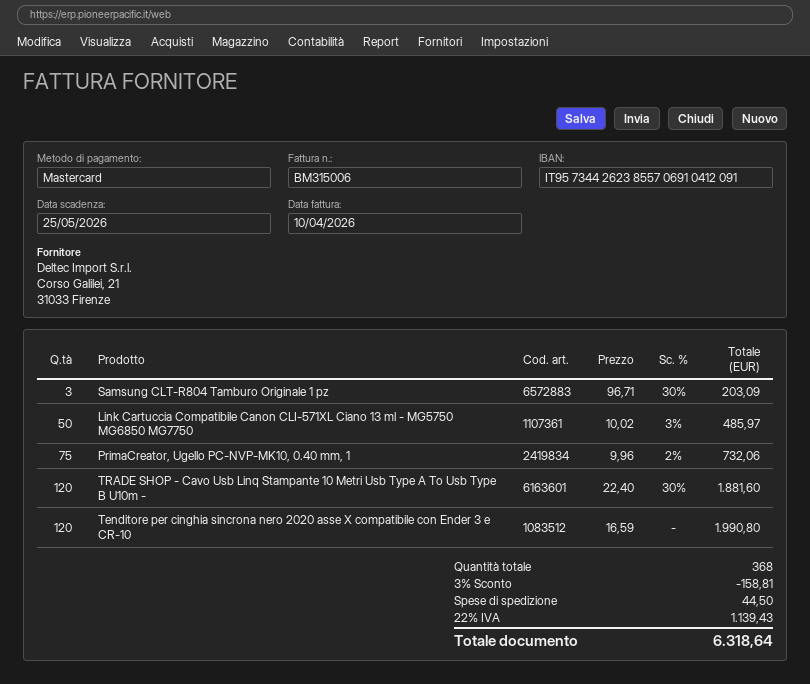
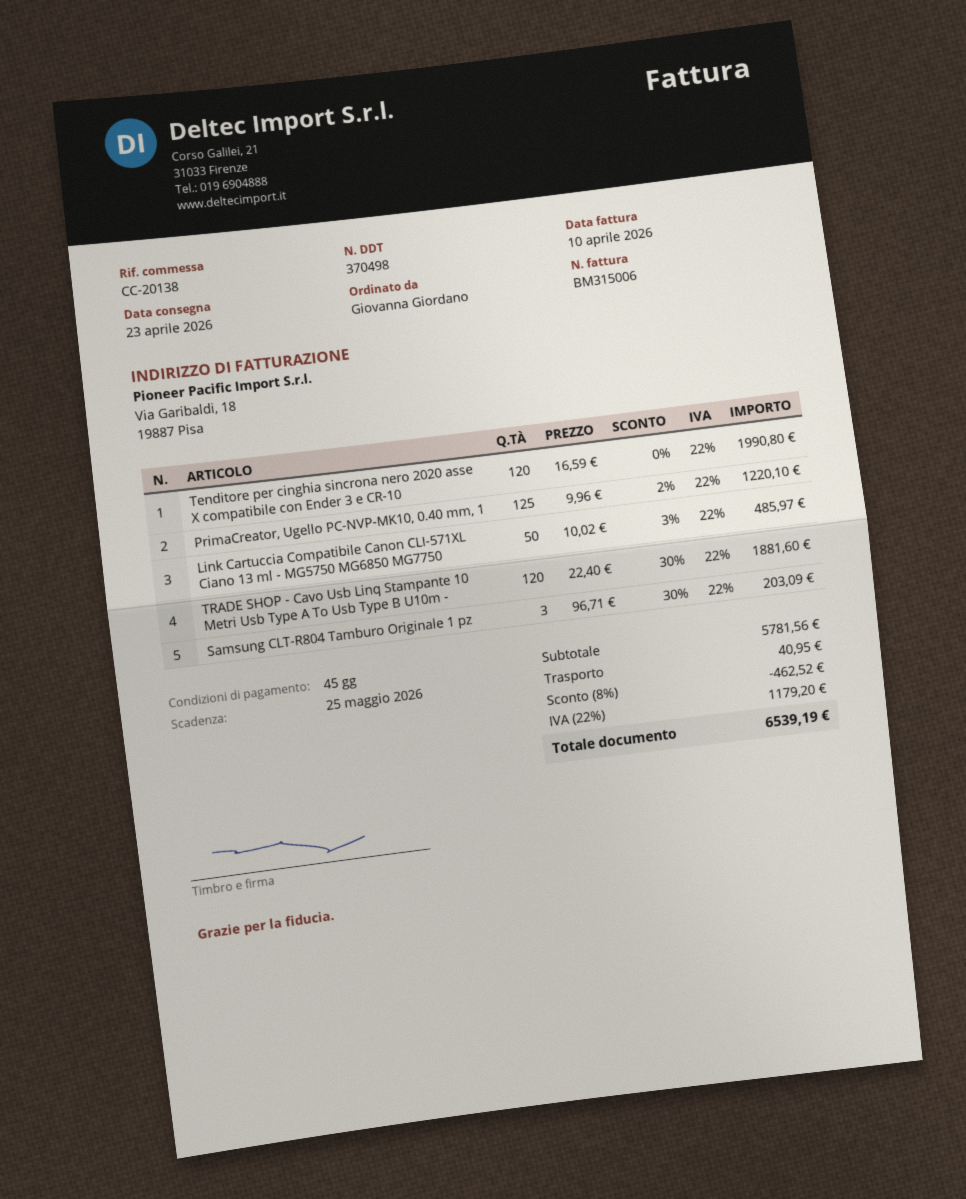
PrimaCreator, Ugello PC-NVP-MK10, 0.40 mm, 1: 75 x 9.96 - 2% = 732.06 -> 125 x 9.96 - 2% = 1220.10
discount: 3% = 158.81 -> 8% = 462.52
shipping: 44.50 -> 40.95
tax: 22% = 1139.43 -> 22% = 1179.20
total: 6318.64 -> 6539.19

